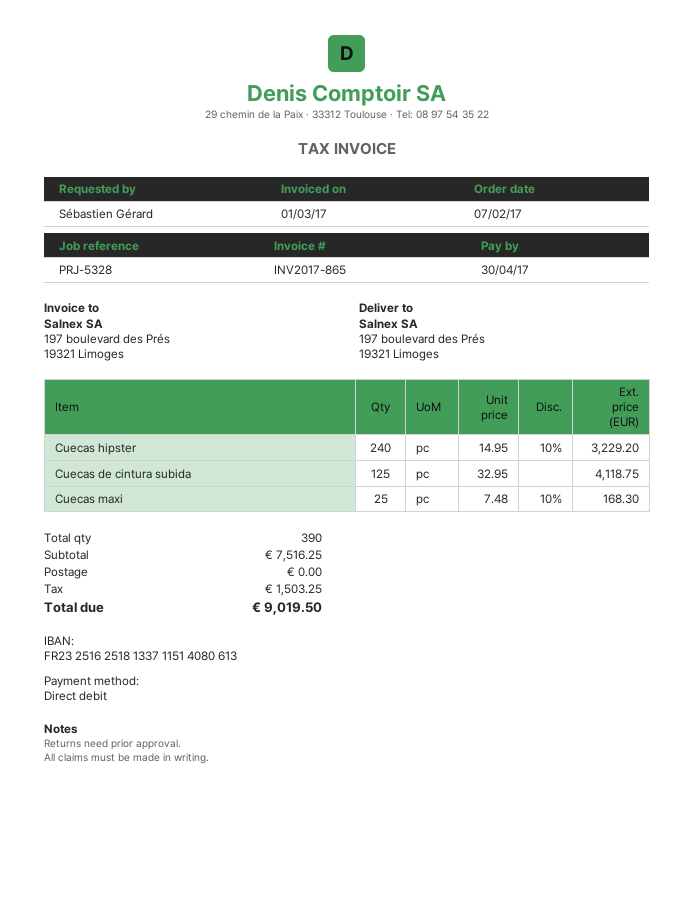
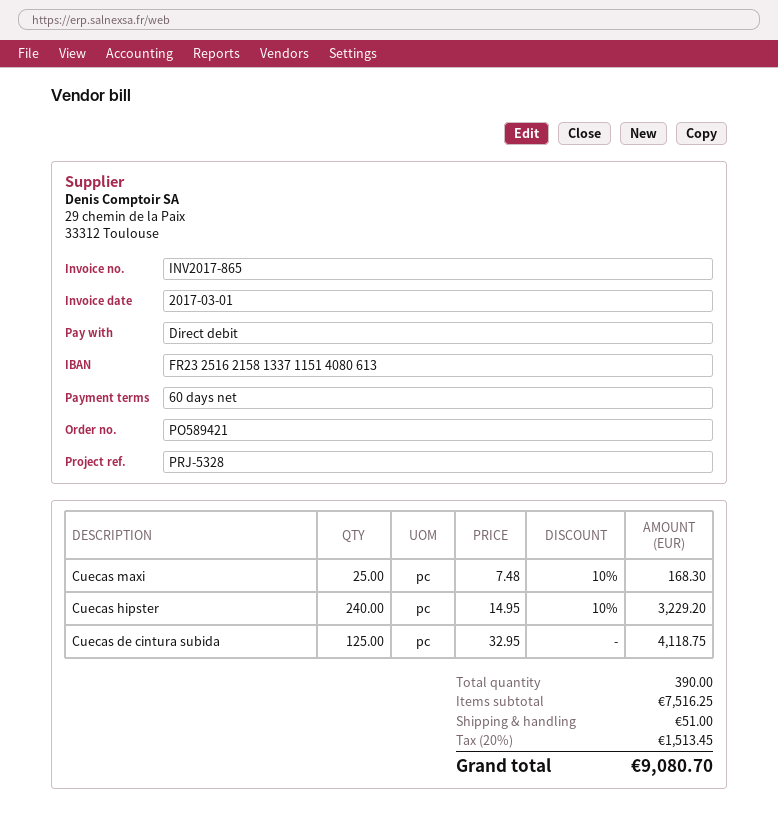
bank account: FR2325162518133711514080613 -> FR2325162158133711514080613
shipping: 0.00 -> 51.00
tax: 1503.25 -> 1513.45
total: 9019.50 -> 9080.70

